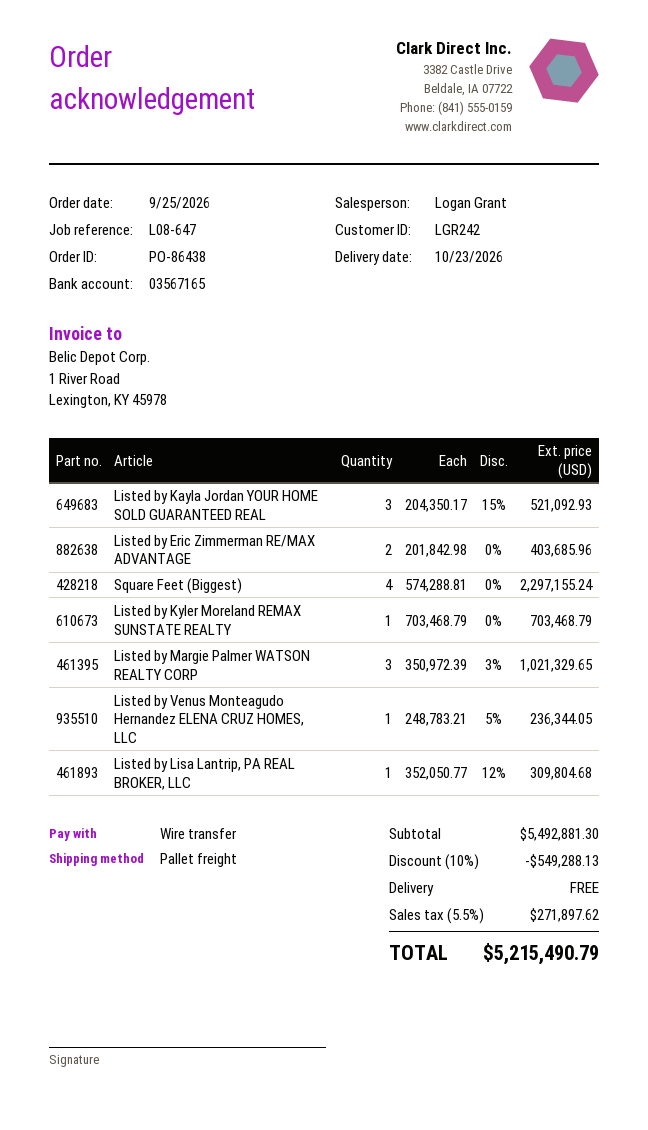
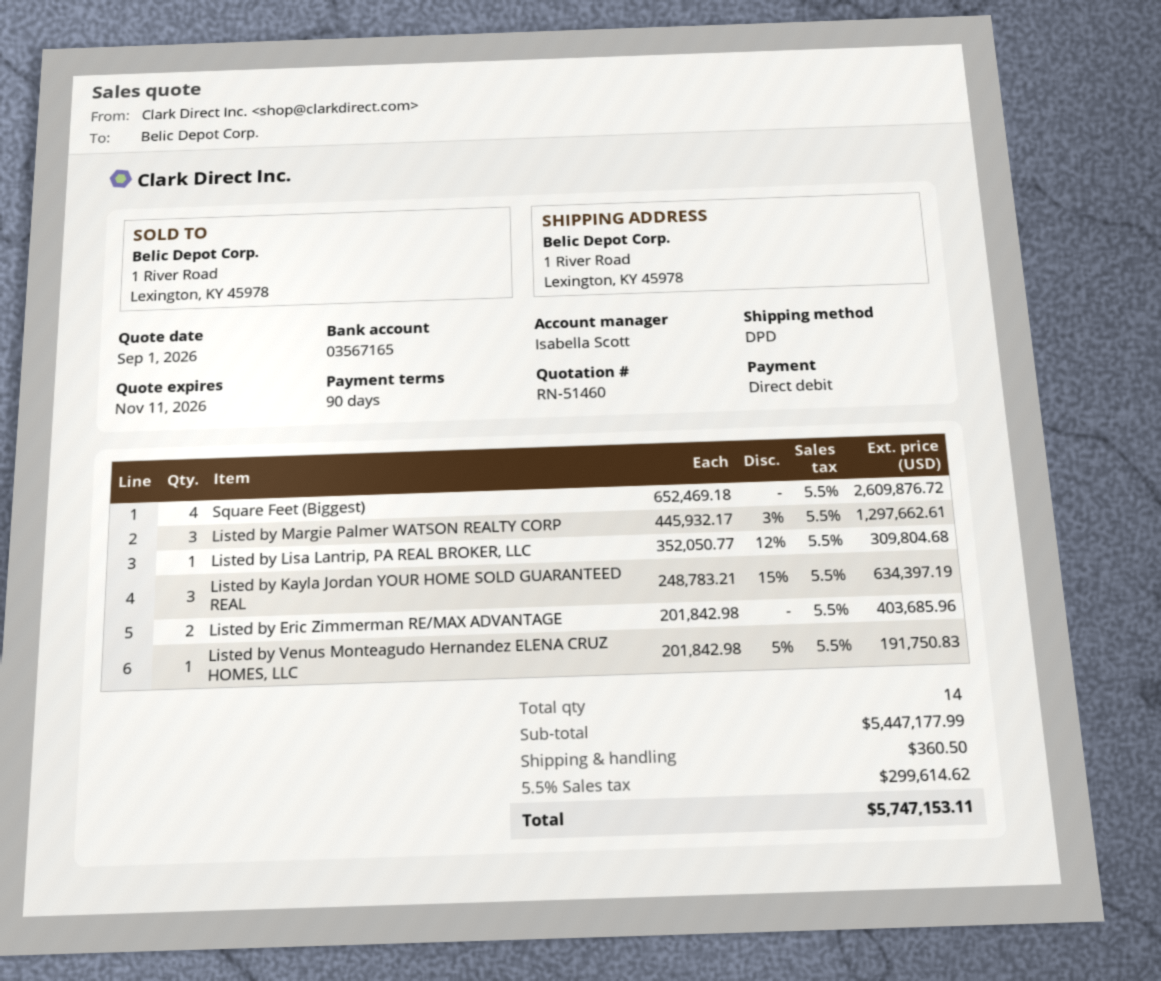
sales rep: Logan Grant -> Isabella Scott
payment method: bank transfer -> direct debit
shipping method: pallet freight -> DPD
Listed by Kayla Jordan YOUR HOME SOLD GUARANTEED REAL: 3 x 204350.17 - 15% = 521092.93 -> 3 x 248783.21 - 15% = 634397.19
Square Feet (Biggest): 4 x 574288.81 = 2297155.24 -> 4 x 652469.18 = 2609876.72
Listed by Kyler Moreland REMAX SUNSTATE REALTY: 1 x 703468.79 = 703468.79 -> none
Listed by Margie Palmer WATSON REALTY CORP: 3 x 350972.39 - 3% = 1021329.65 -> 3 x 445932.17 - 3% = 1297662.61
Listed by Venus Monteagudo Hernandez ELENA CRUZ HOMES, LLC: 1 x 248783.21 - 5% = 236344.05 -> 1 x 201842.98 - 5% = 191750.83
subtotal: 5492881.30 -> 5447177.99
discount: 10% = 549288.13 -> none
shipping: 0.00 -> 360.50
tax: 5.5% = 271897.62 -> 5.5% = 299614.62
total: 5215490.79 -> 5747153.11

